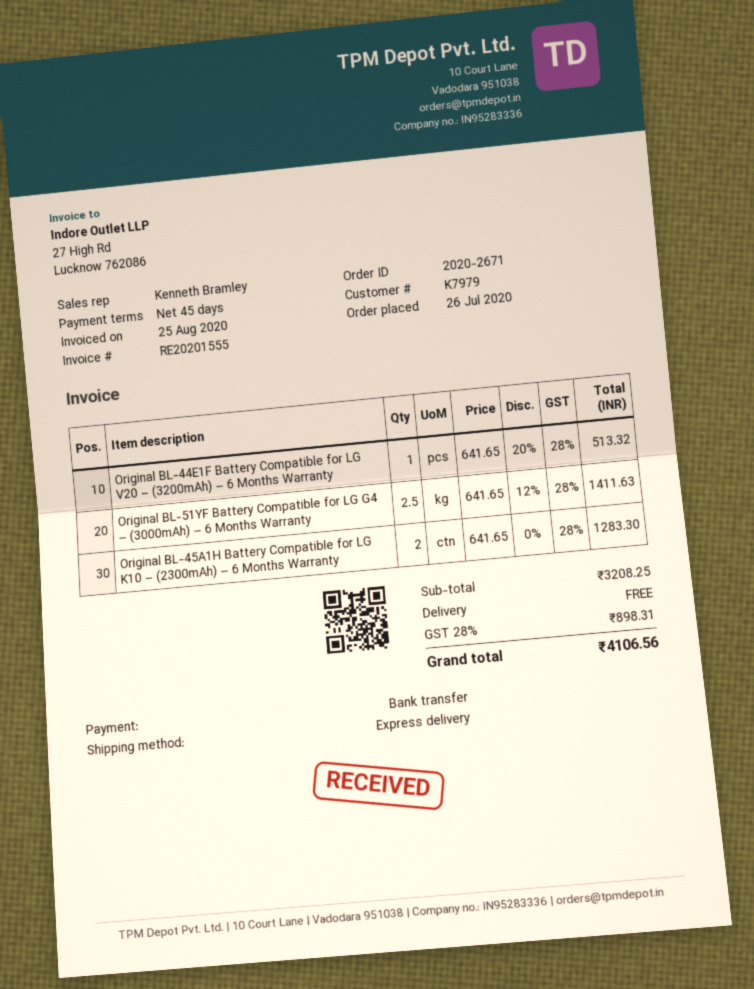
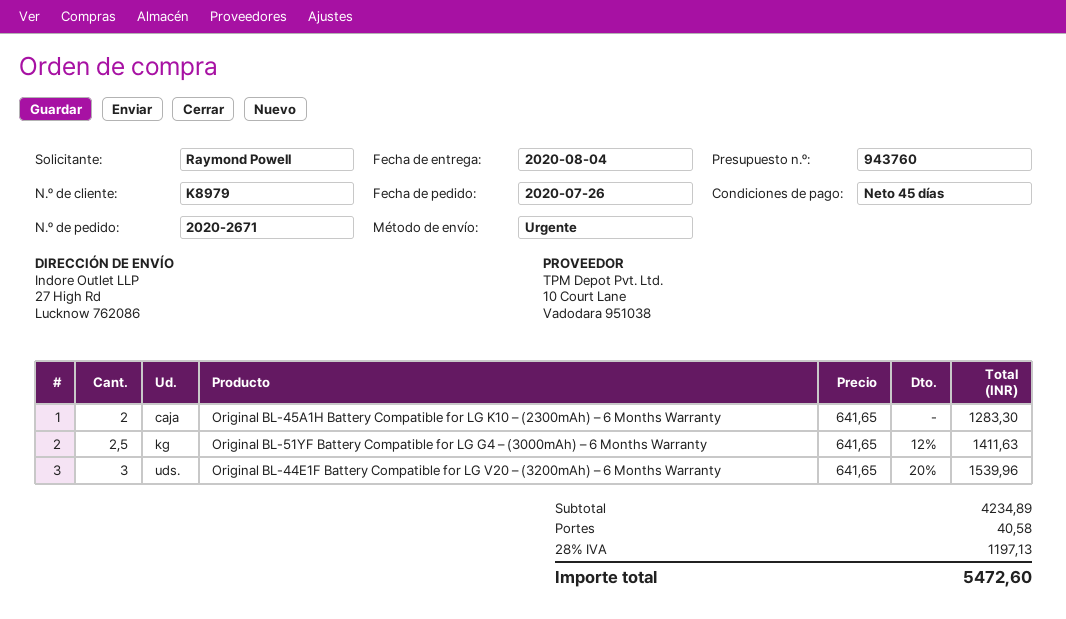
customer number: K7979 -> K8979
Original BL-44E1F Battery Compatible for LG V20 – (3200mAh) – 6 Months Warranty: 1 x 641.65 - 20% = 513.32 -> 3 x 641.65 - 20% = 1539.96
subtotal: 3208.25 -> 4234.89
shipping: 0.00 -> 40.58
tax: 28% = 898.31 -> 28% = 1197.13
total: 4106.56 -> 5472.60

